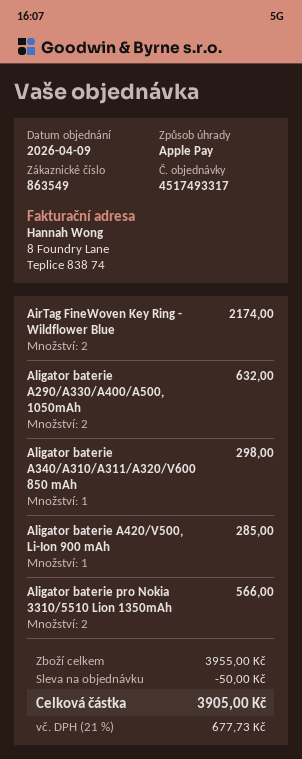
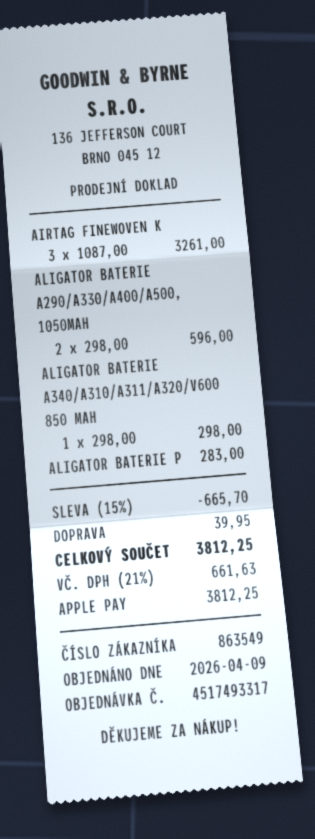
AirTag FineWoven Key Ring - Wildflower Blue: 2 for 2174.00 -> 3 for 3261.00
Aligator baterie A290/A330/A400/A500, 1050mAh: 2 for 632.00 -> 2 for 596.00
Aligator baterie A420/V500, Li-Ion 900 mAh: 1 for 285.00 -> none
Aligator baterie pro Nokia 3310/5510 Lion 1350mAh: 2 for 566.00 -> 1 for 283.00
discount: 50.00 -> 665.70
shipping: none -> 39.95
tax: 21% = 677.73 -> 21% = 661.63
total: 3905.00 -> 3812.25

